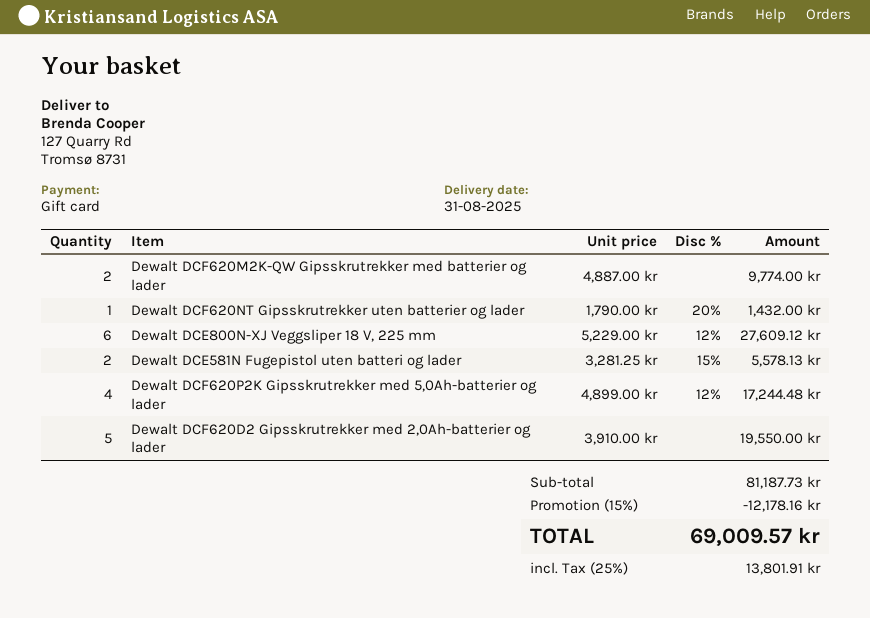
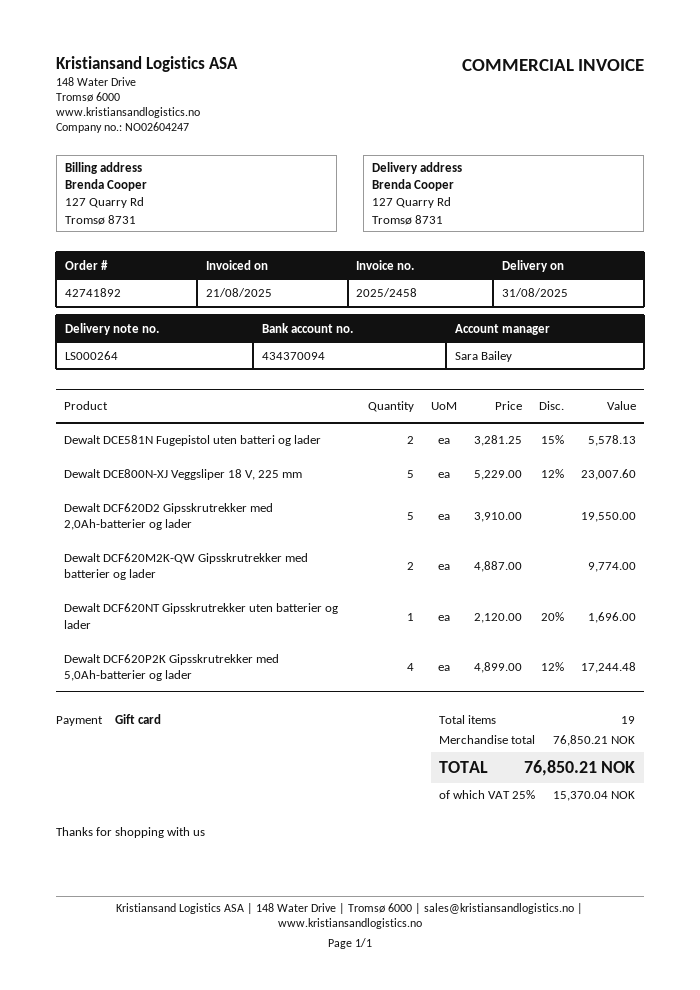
Dewalt DCF620NT Gipsskrutrekker uten batterier og lader: 1 x 1790.00 - 20% = 1432.00 -> 1 x 2120.00 - 20% = 1696.00
Dewalt DCE800N-XJ Veggsliper 18 V, 225 mm: 6 x 5229.00 - 12% = 27609.12 -> 5 x 5229.00 - 12% = 23007.60
subtotal: 81187.73 -> 76850.21
discount: 15% = 12178.16 -> none
tax: 25% = 13801.91 -> 25% = 15370.04
total: 69009.57 -> 76850.21

